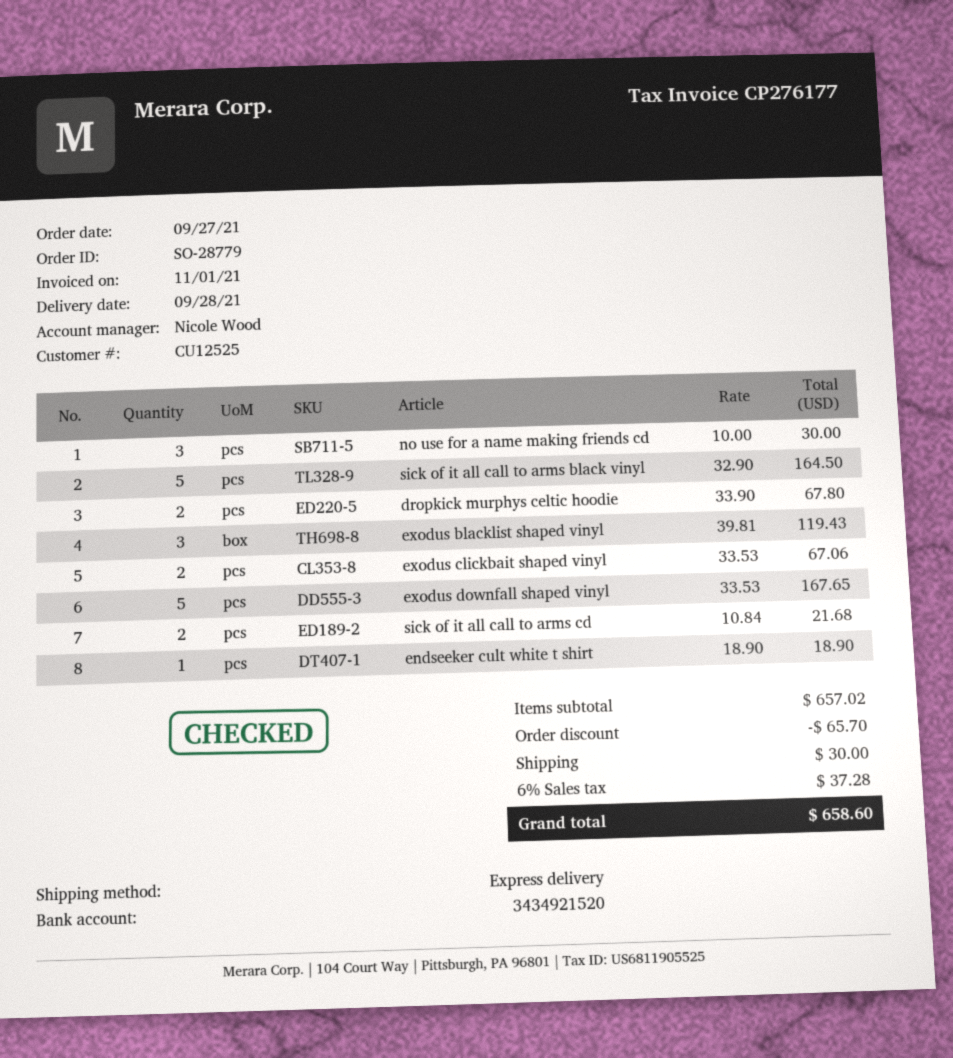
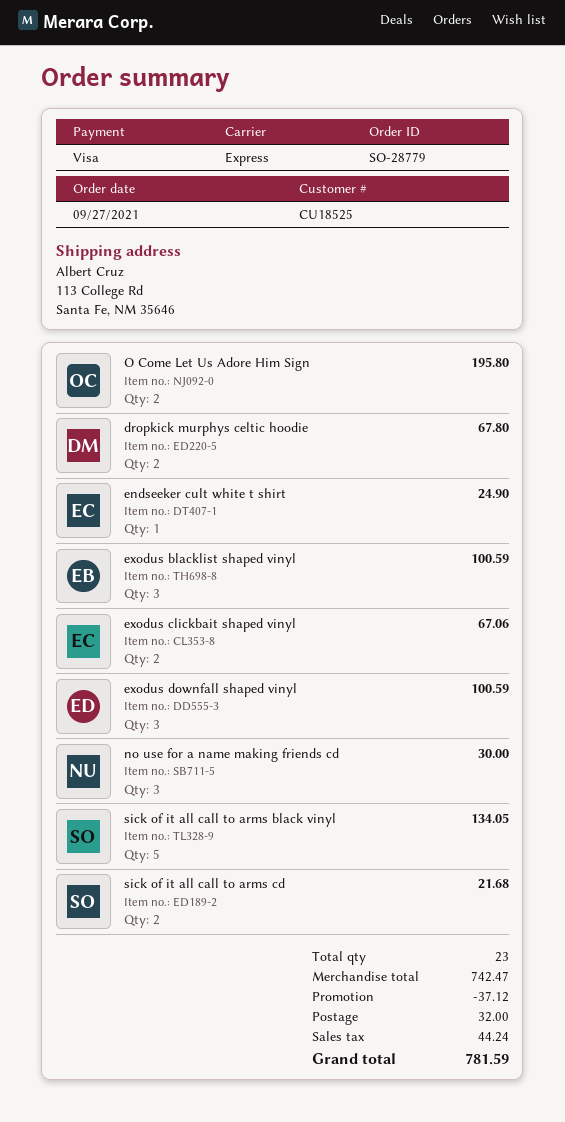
customer number: CU12525 -> CU18525
sick of it all call to arms black vinyl: 5 for 164.50 -> 5 for 134.05
exodus blacklist shaped vinyl: 3 for 119.43 -> 3 for 100.59
exodus downfall shaped vinyl: 5 for 167.65 -> 3 for 100.59
endseeker cult white t shirt: 1 for 18.90 -> 1 for 24.90
O Come Let Us Adore Him Sign: none -> 2 for 195.80
subtotal: 657.02 -> 742.47
discount: 65.70 -> 37.12
shipping: 30.00 -> 32.00
tax: 37.28 -> 44.24
total: 658.60 -> 781.59

